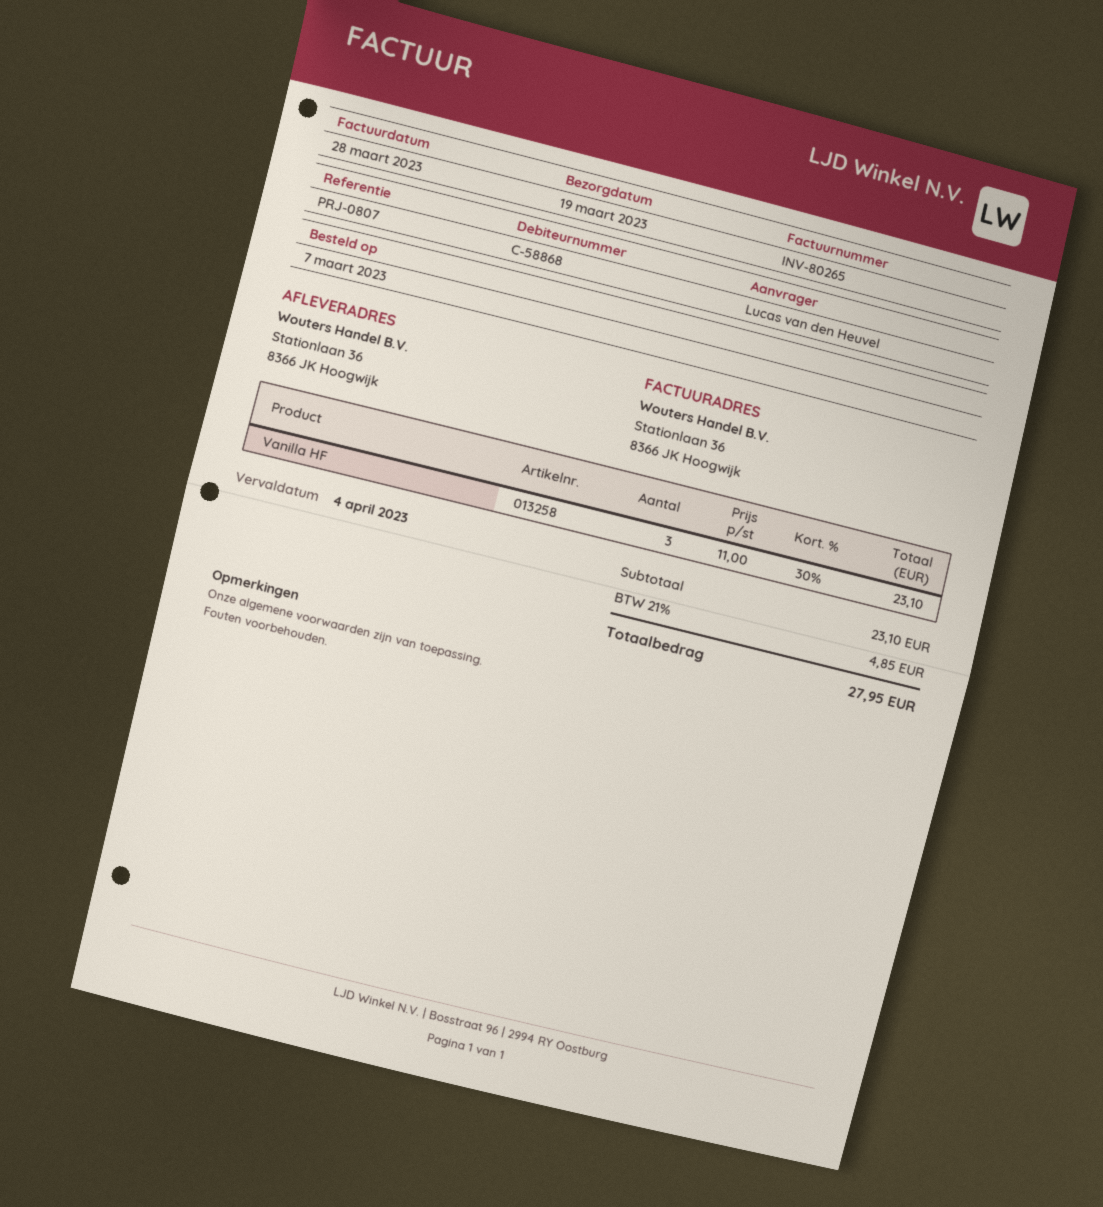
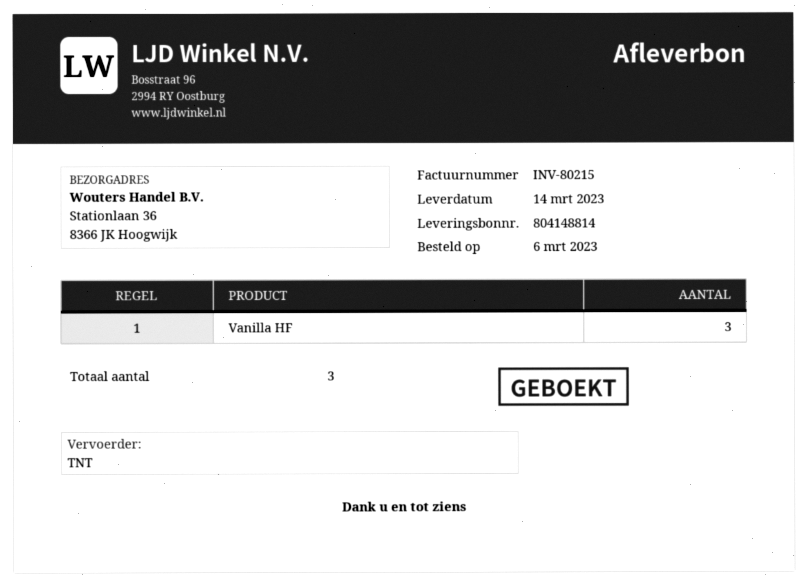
order date: 2023-03-07 -> 2023-03-06
delivery date: 2023-03-19 -> 2023-03-14
invoice number: INV-80265 -> INV-80215

